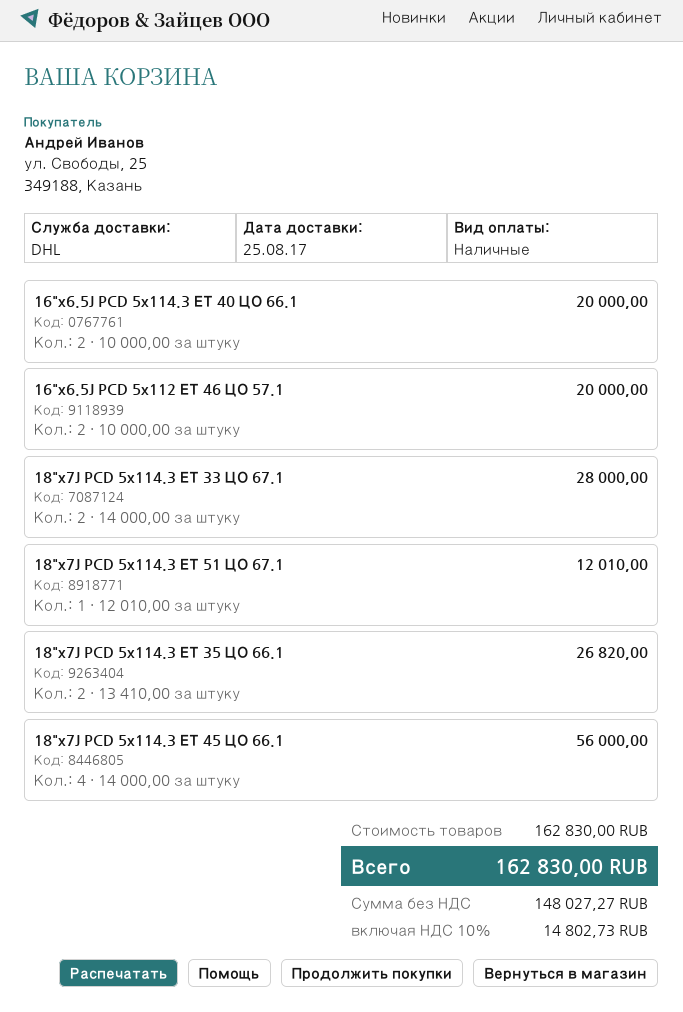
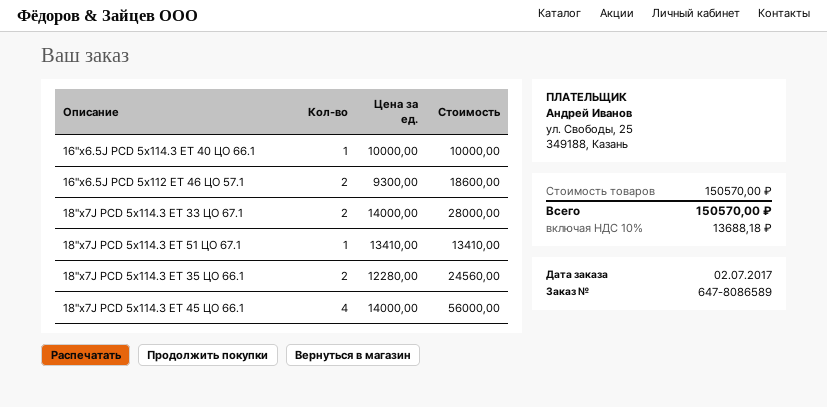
16"x6.5J PCD 5x114.3 ЕТ 40 ЦО 66.1: 2 x 10000.00 = 20000.00 -> 1 x 10000.00 = 10000.00
16"x6.5J PCD 5x112 ЕТ 46 ЦО 57.1: 2 x 10000.00 = 20000.00 -> 2 x 9300.00 = 18600.00
18"x7J PCD 5x114.3 ЕТ 51 ЦО 67.1: 1 x 12010.00 = 12010.00 -> 1 x 13410.00 = 13410.00
18"x7J PCD 5x114.3 ЕТ 35 ЦО 66.1: 2 x 13410.00 = 26820.00 -> 2 x 12280.00 = 24560.00
subtotal: 162830.00 -> 150570.00
tax: 10% = 14802.73 -> 10% = 13688.18
total: 162830.00 -> 150570.00

